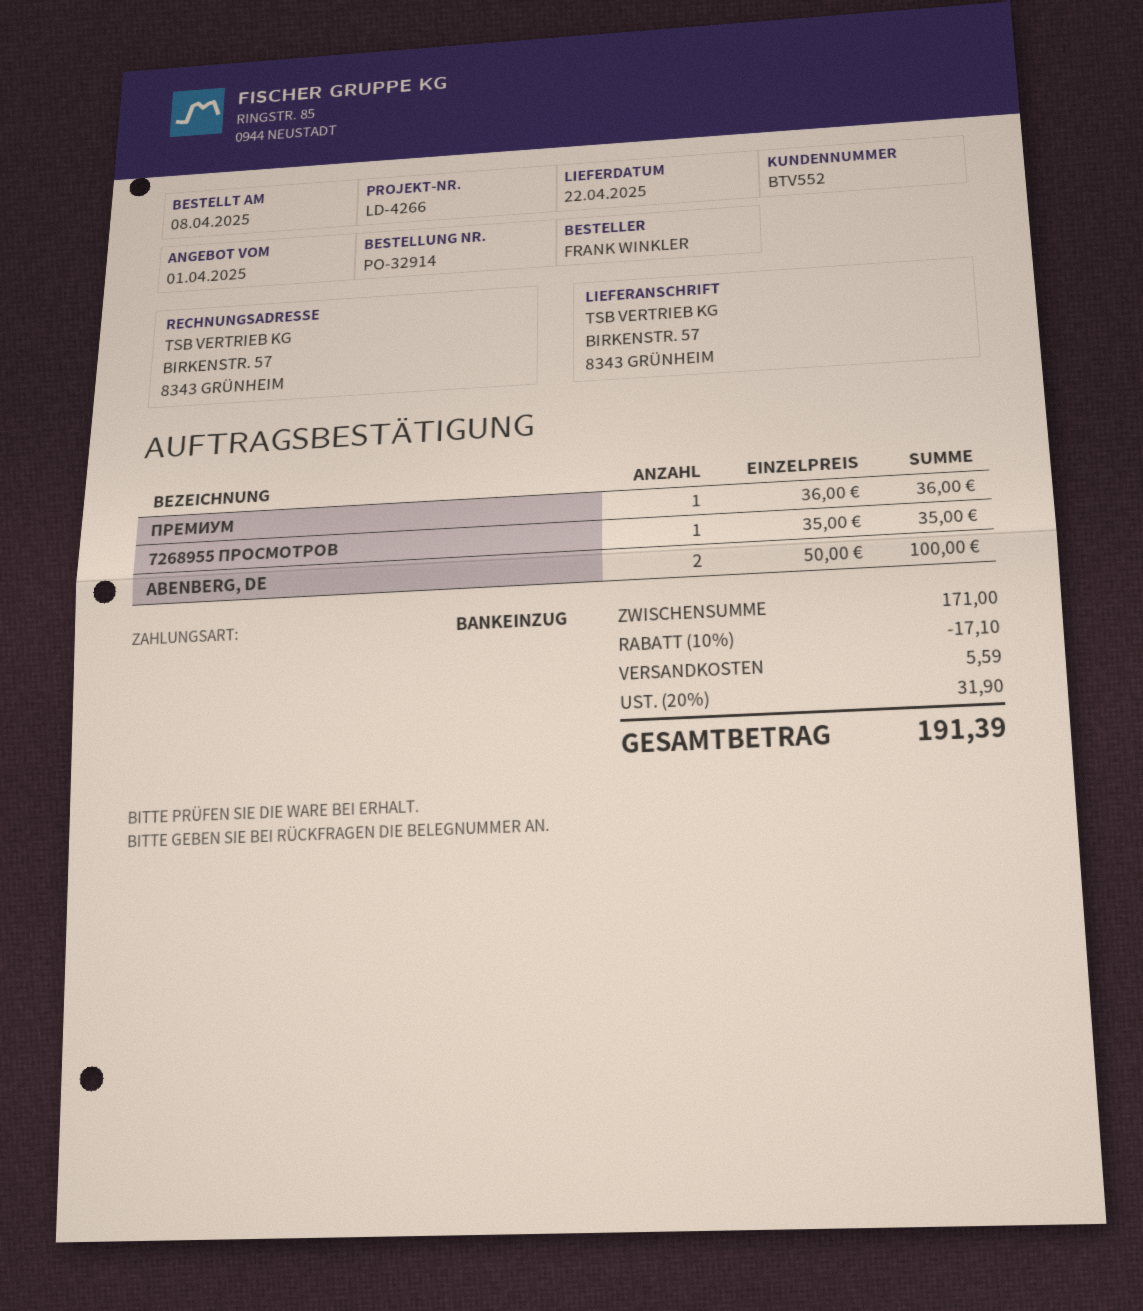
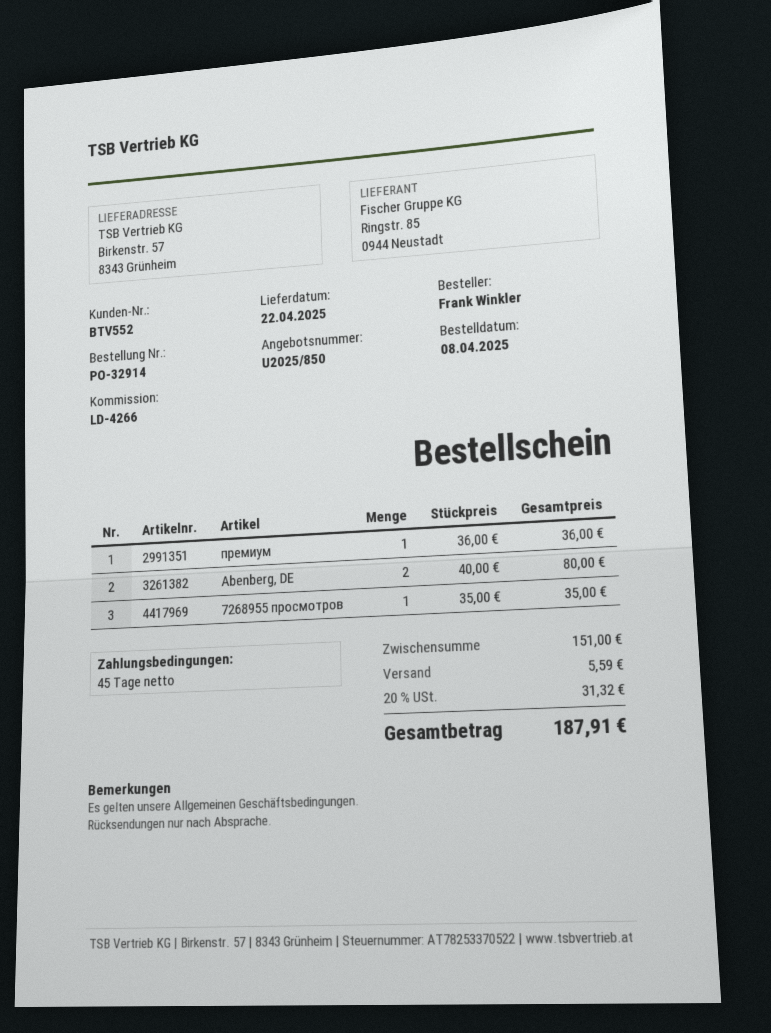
ABENBERG, DE: 2 x 50.00 = 100.00 -> 2 x 40.00 = 80.00
subtotal: 171.00 -> 151.00
discount: 10% = 17.10 -> none
tax: 20% = 31.90 -> 20% = 31.32
total: 191.39 -> 187.91

